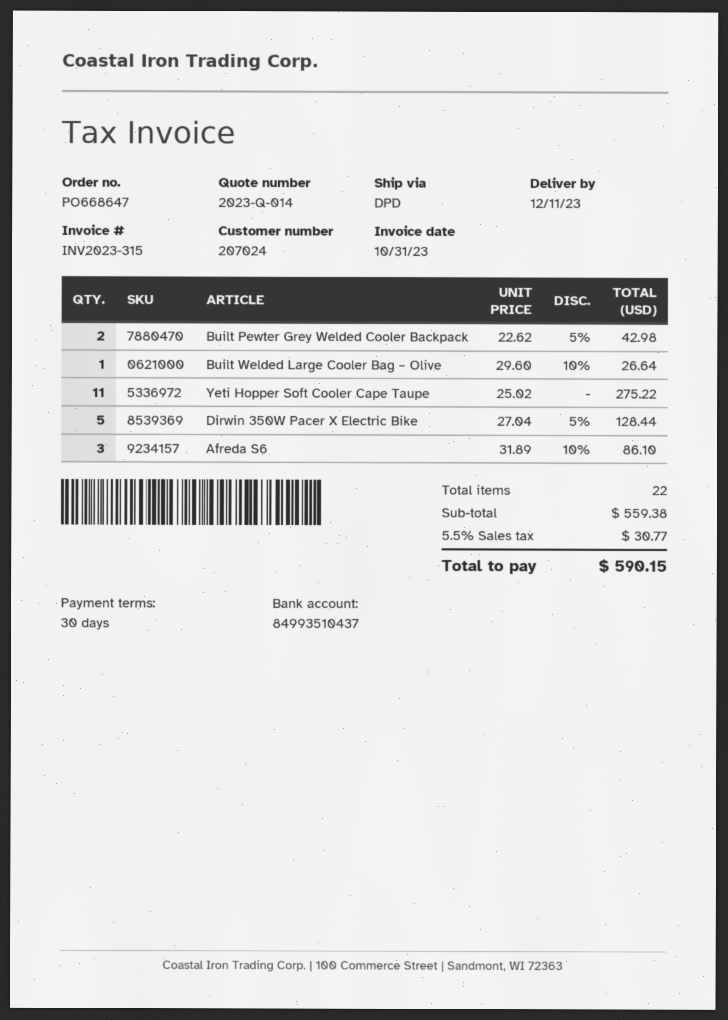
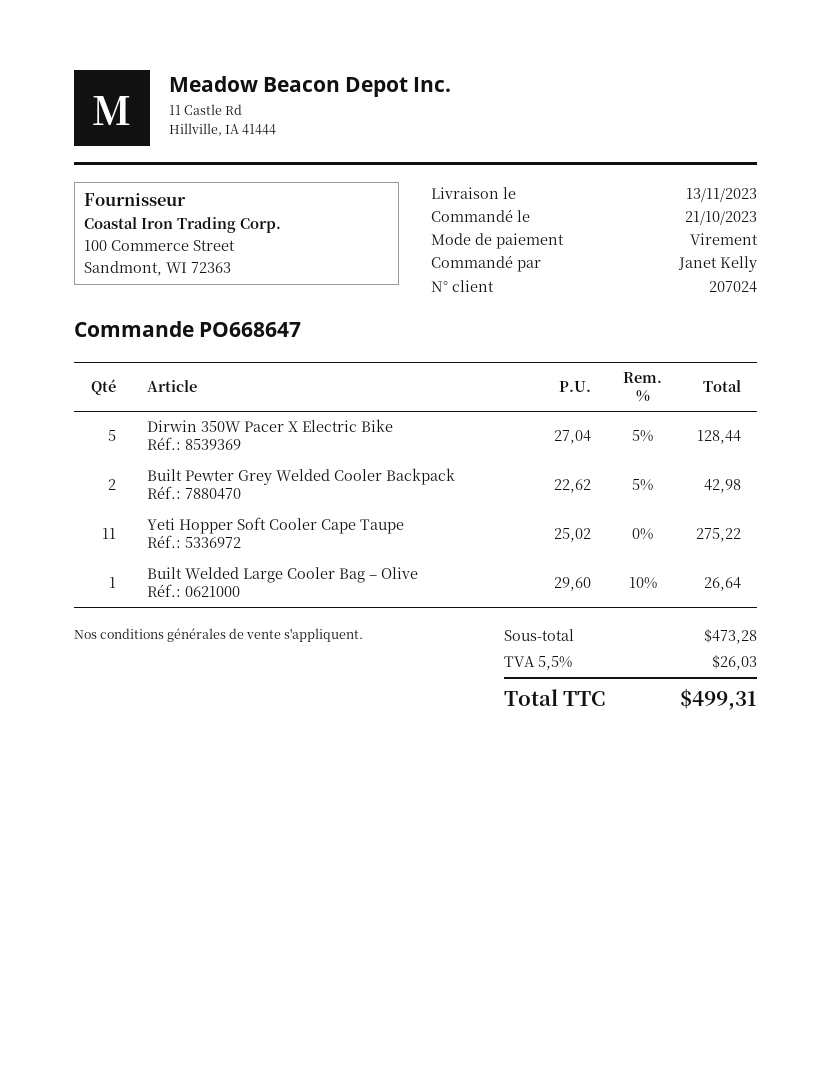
delivery date: 2023-12-11 -> 2023-11-13
Afreda S6: 3 x 31.89 - 10% = 86.10 -> none
subtotal: 559.38 -> 473.28
tax: 5.5% = 30.77 -> 5.5% = 26.03
total: 590.15 -> 499.31

